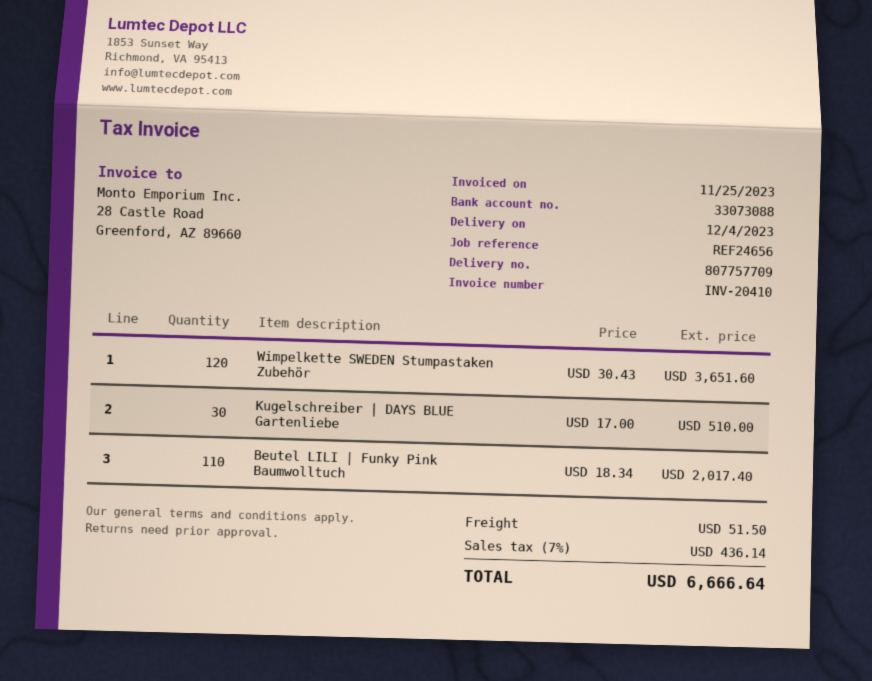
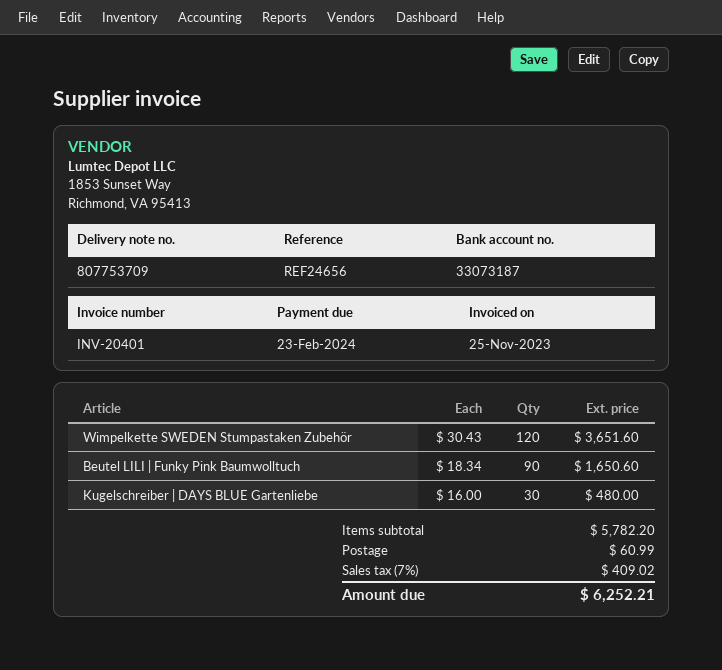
delivery note number: 807757709 -> 807753709
invoice number: INV-20410 -> INV-20401
bank account: 33073088 -> 33073187
Kugelschreiber | DAYS BLUE Gartenliebe: 30 x 17.00 = 510.00 -> 30 x 16.00 = 480.00
Beutel LILI | Funky Pink Baumwolltuch: 110 x 18.34 = 2017.40 -> 90 x 18.34 = 1650.60
shipping: 51.50 -> 60.99
tax: 7% = 436.14 -> 7% = 409.02
total: 6666.64 -> 6252.21

